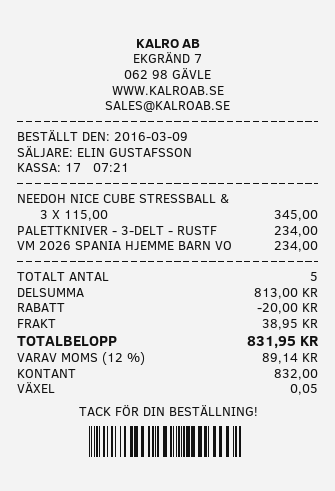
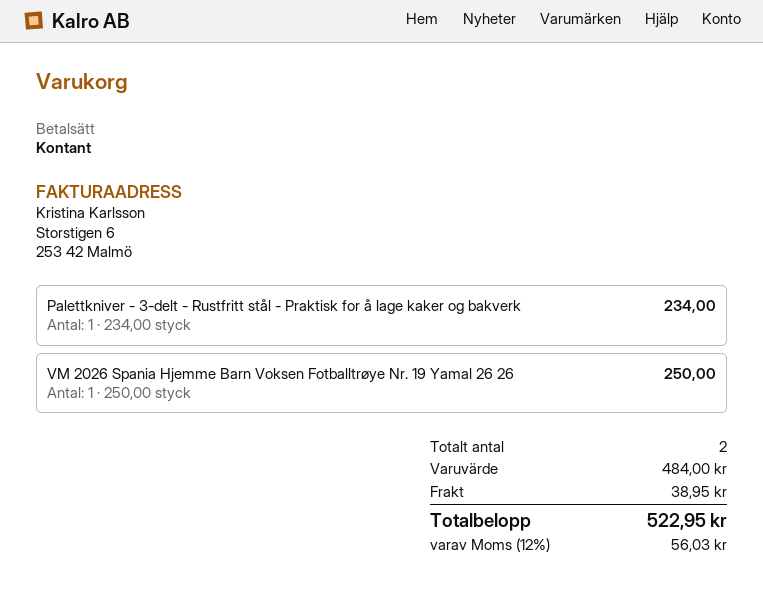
NEEDOH NICE CUBE STRESSBALL &: 3 x 115.00 = 345.00 -> none
VM 2026 SPANIA HJEMME BARN VO: 1 x 234.00 = 234.00 -> 1 x 250.00 = 250.00
total quantity: 5 -> 2
subtotal: 813.00 -> 484.00
discount: 20.00 -> none
tax: 12% = 89.14 -> 12% = 56.03
total: 831.95 -> 522.95

